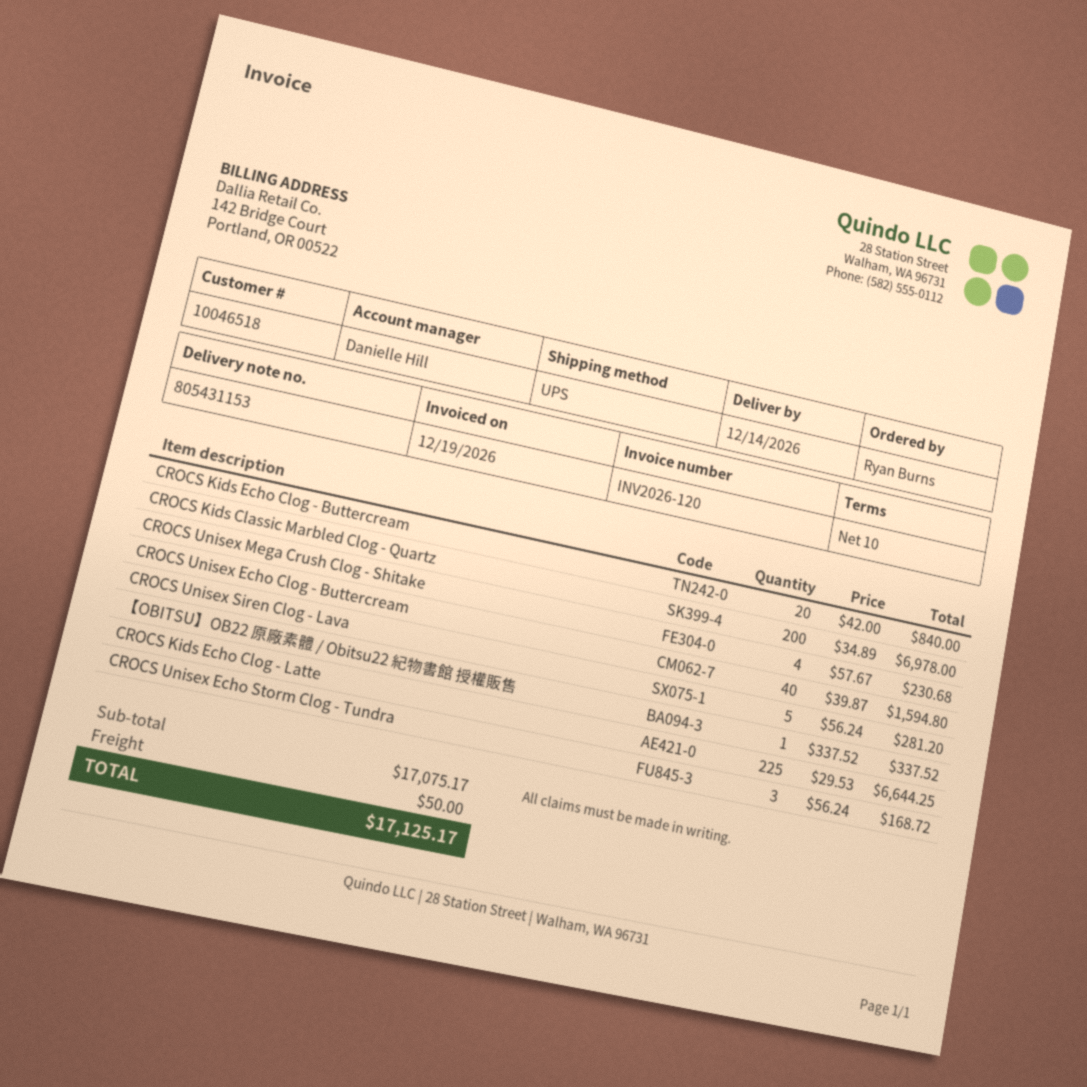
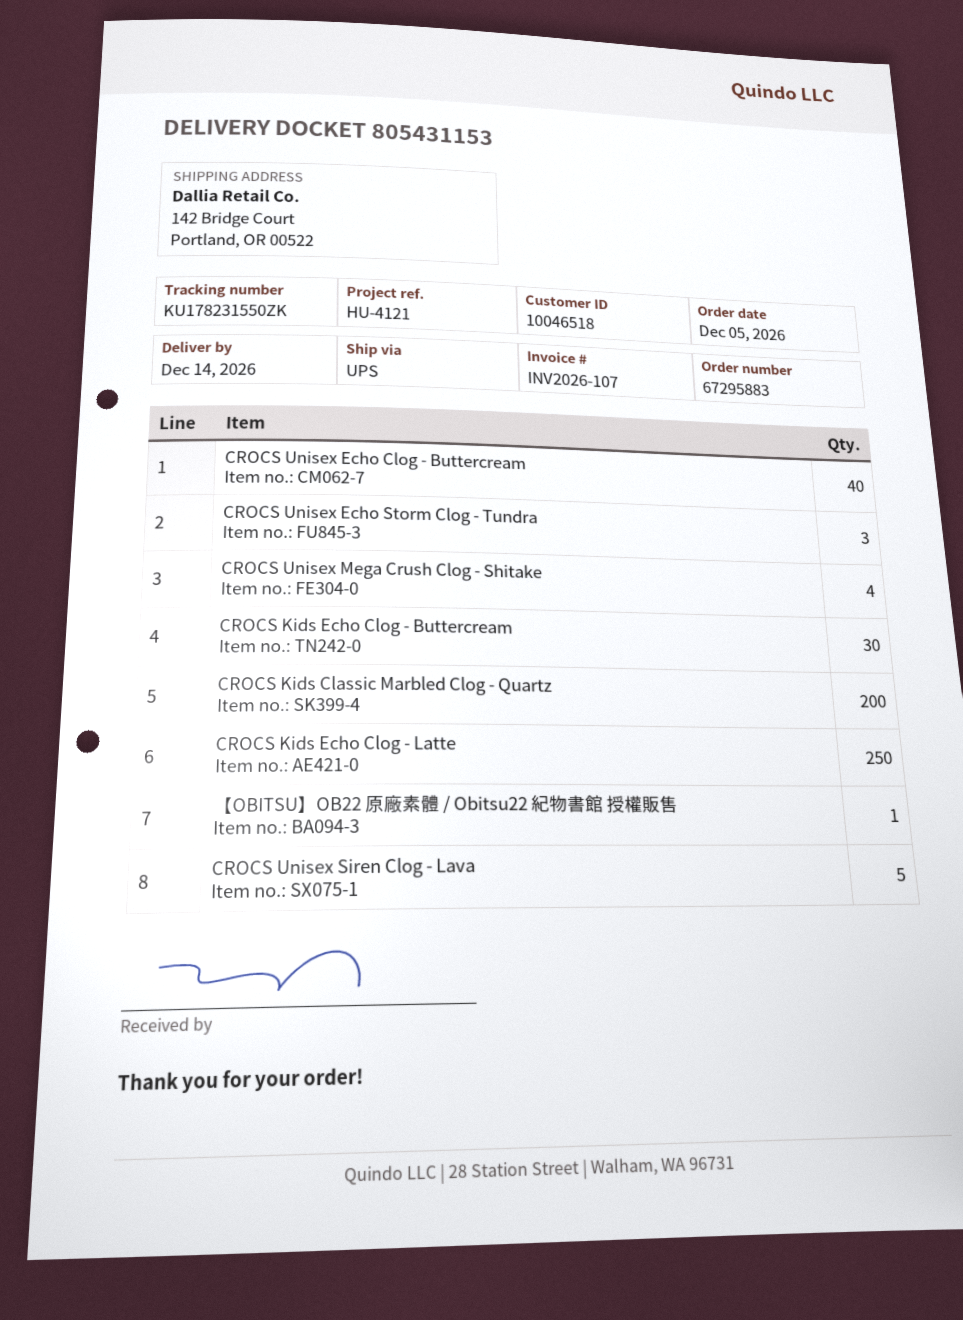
invoice number: INV2026-120 -> INV2026-107
CROCS Kids Echo Clog - Buttercream: 20 -> 30
CROCS Kids Echo Clog - Latte: 225 -> 250

